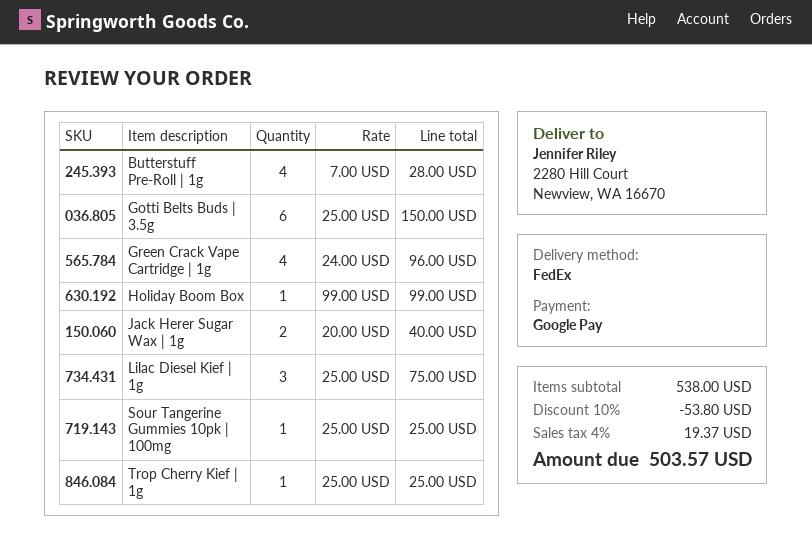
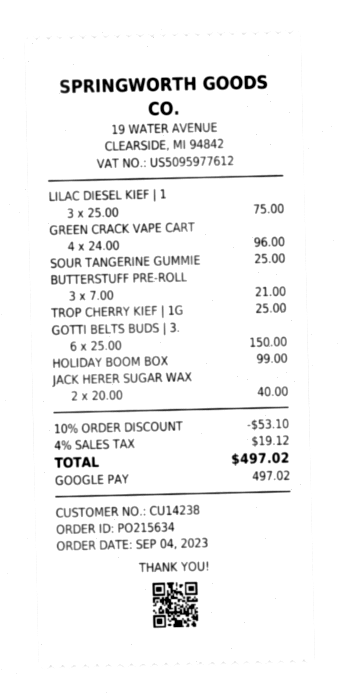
Butterstuff Pre-Roll | 1g: 4 x 7.00 = 28.00 -> 3 x 7.00 = 21.00
discount: 10% = 53.80 -> 10% = 53.10
tax: 4% = 19.37 -> 4% = 19.12
total: 503.57 -> 497.02

